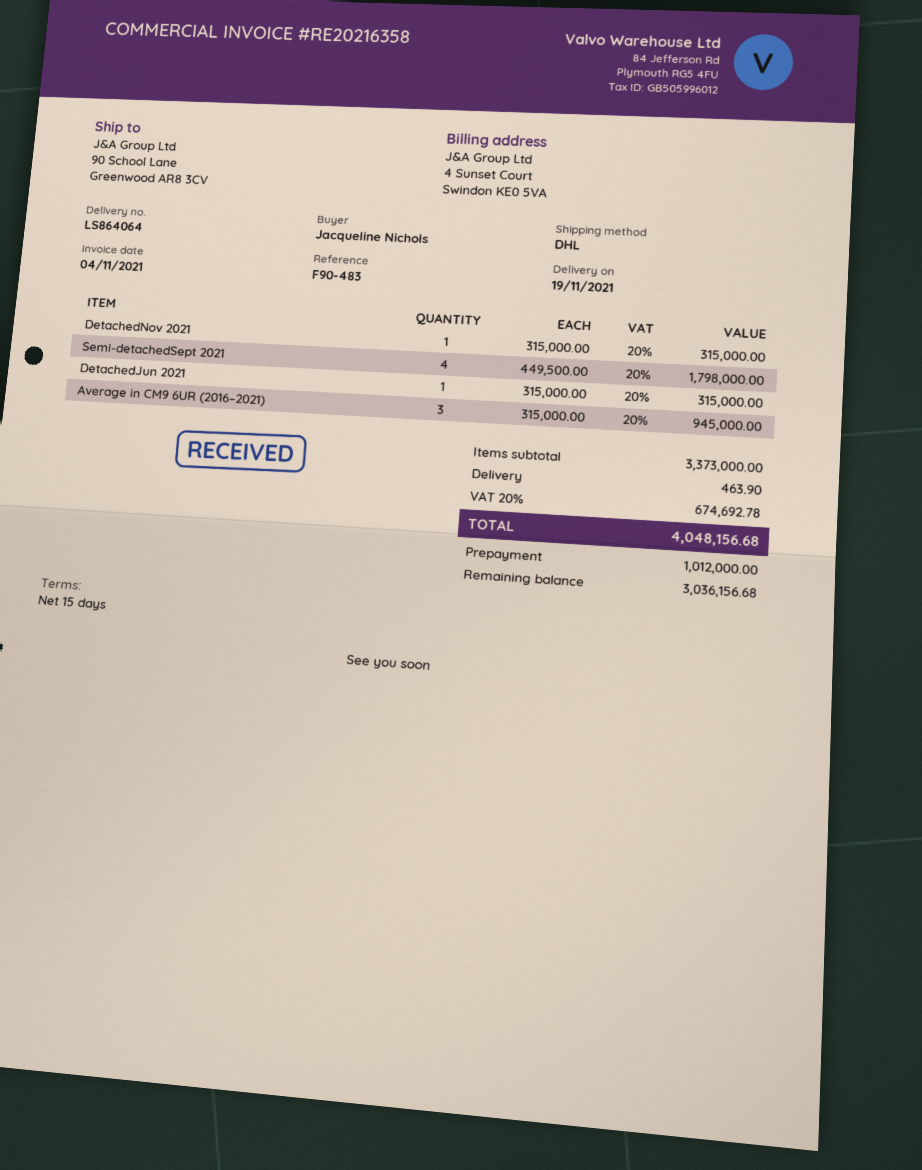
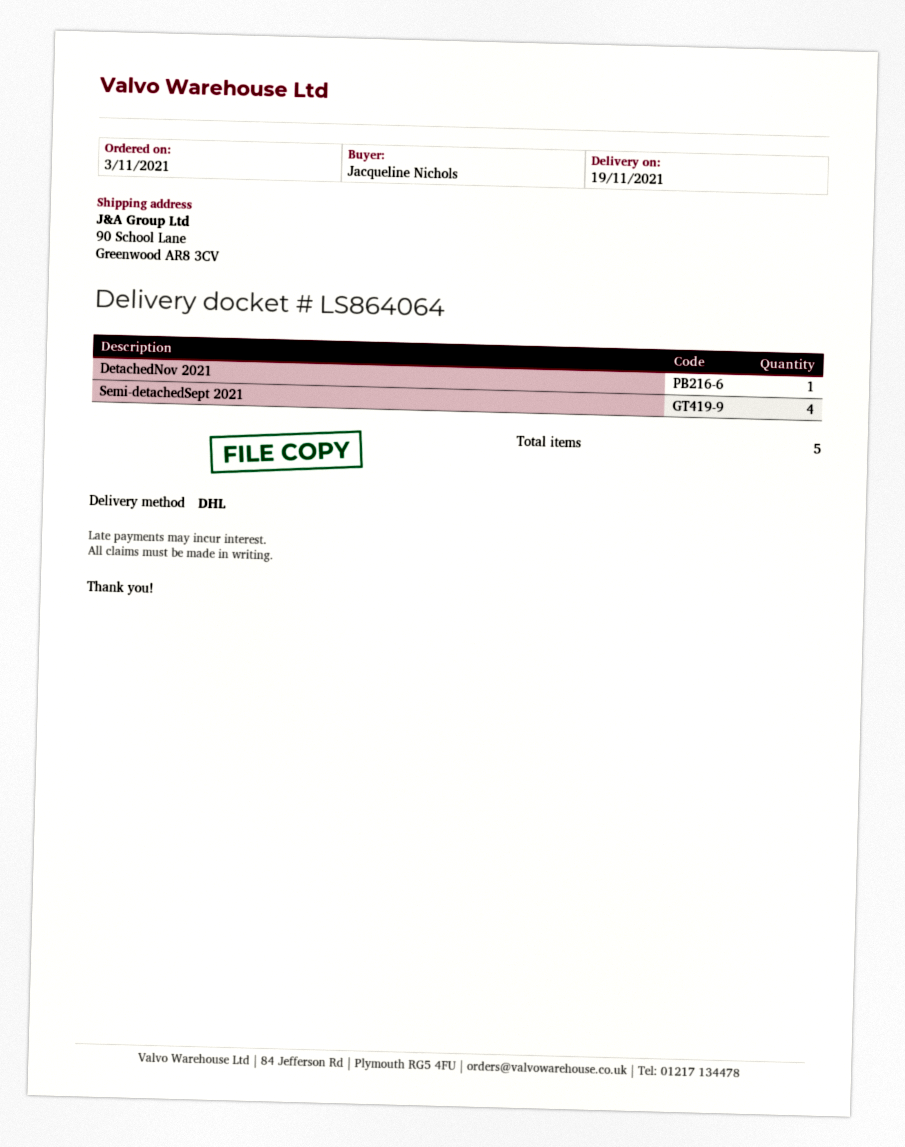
DetachedJun 2021: 1 -> none
Average in CM9 6UR (2016–2021): 3 -> none

